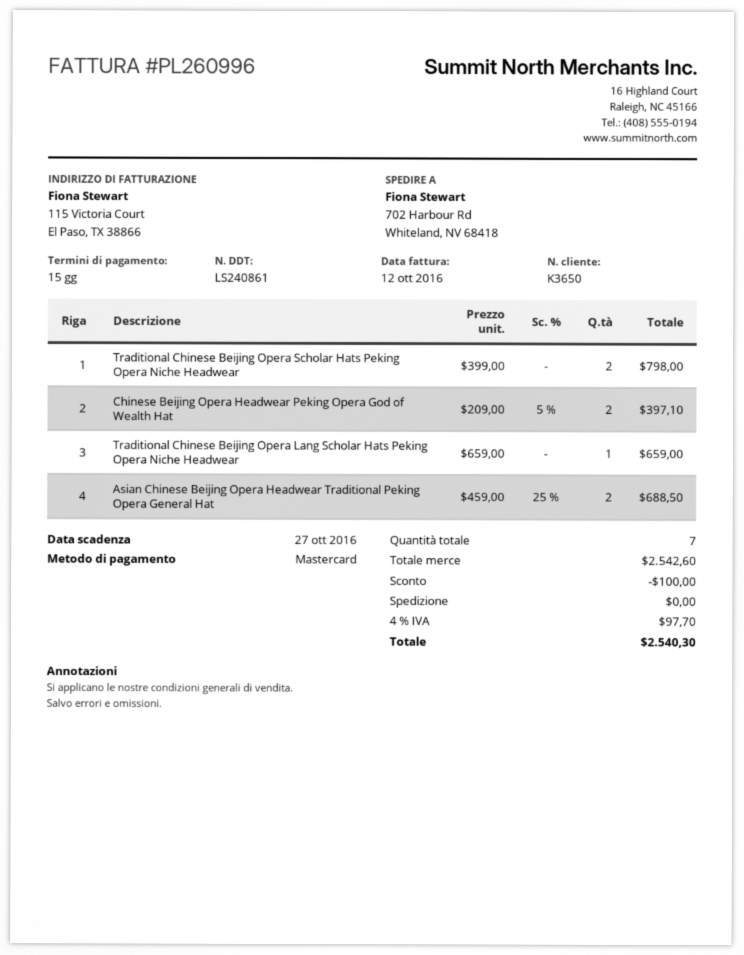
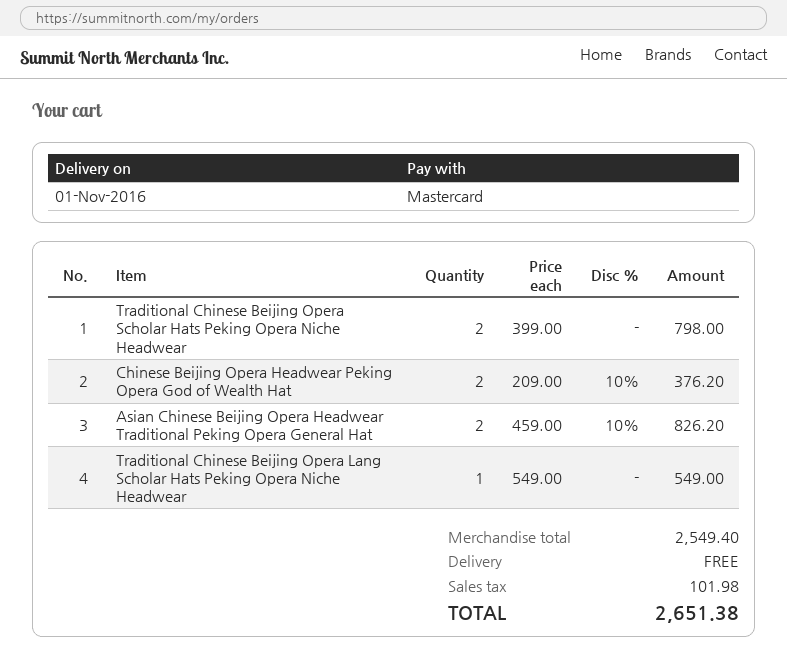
Chinese Beijing Opera Headwear Peking Opera God of Wealth Hat: 2 x 209.00 - 5% = 397.10 -> 2 x 209.00 - 10% = 376.20
Traditional Chinese Beijing Opera Lang Scholar Hats Peking Opera Niche Headwear: 1 x 659.00 = 659.00 -> 1 x 549.00 = 549.00
Asian Chinese Beijing Opera Headwear Traditional Peking Opera General Hat: 2 x 459.00 - 25% = 688.50 -> 2 x 459.00 - 10% = 826.20
subtotal: 2542.60 -> 2549.40
discount: 100.00 -> none
tax: 97.70 -> 101.98
total: 2540.30 -> 2651.38

